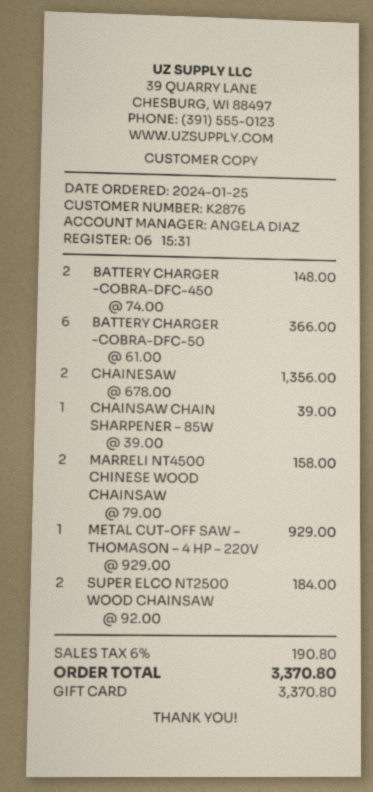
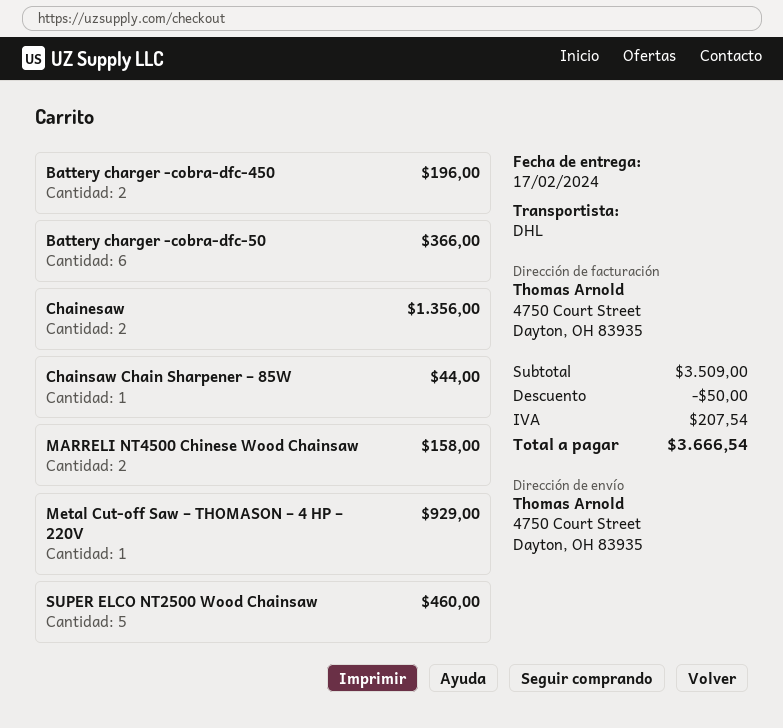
BATTERY CHARGER -COBRA-DFC-450: 2 for 148.00 -> 2 for 196.00
CHAINSAW CHAIN SHARPENER – 85W: 1 for 39.00 -> 1 for 44.00
SUPER ELCO NT2500 WOOD CHAINSAW: 2 for 184.00 -> 5 for 460.00
discount: none -> 50.00
tax: 190.80 -> 207.54
total: 3370.80 -> 3666.54

